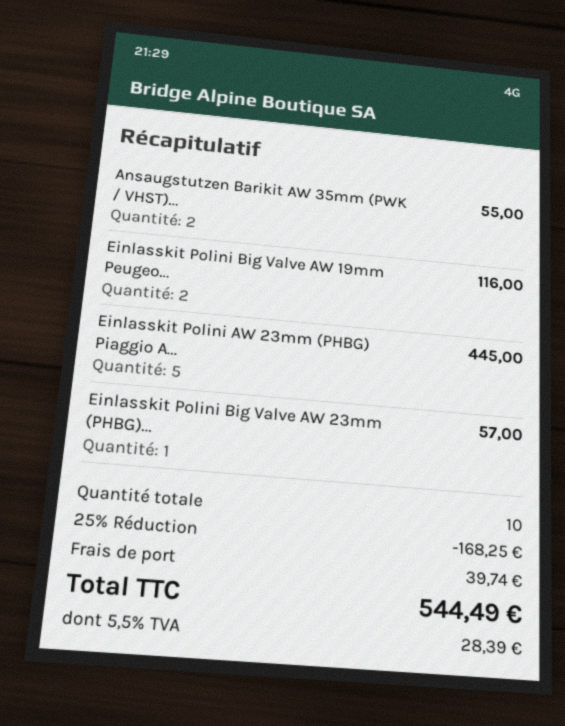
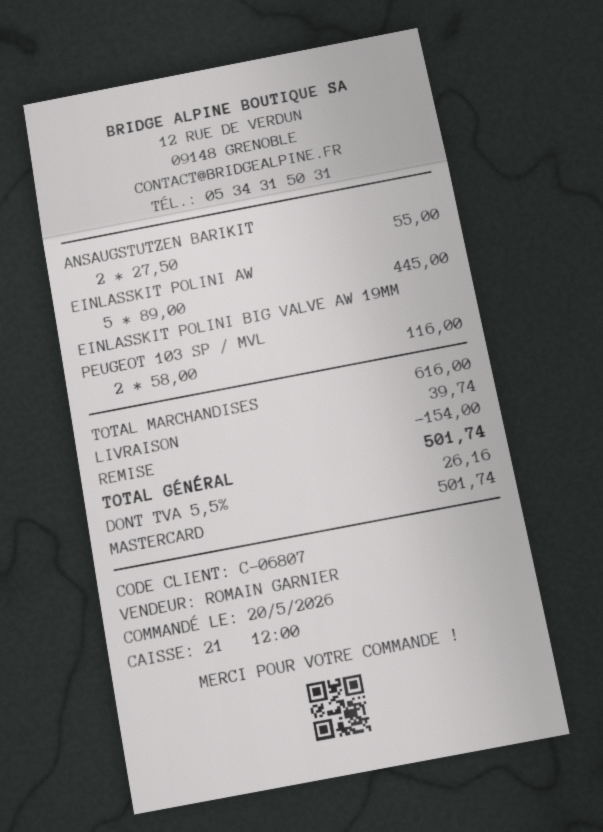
Einlasskit Polini Big Valve AW 23mm (PHBG)...: 1 for 57.00 -> none
discount: 168.25 -> 154.00
tax: 5.5% = 28.39 -> 5.5% = 26.16
total: 544.49 -> 501.74

